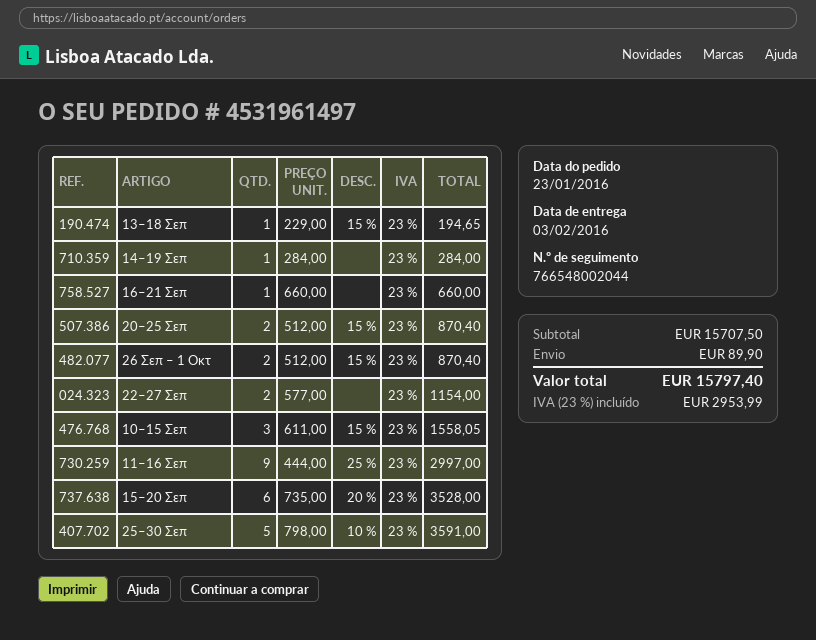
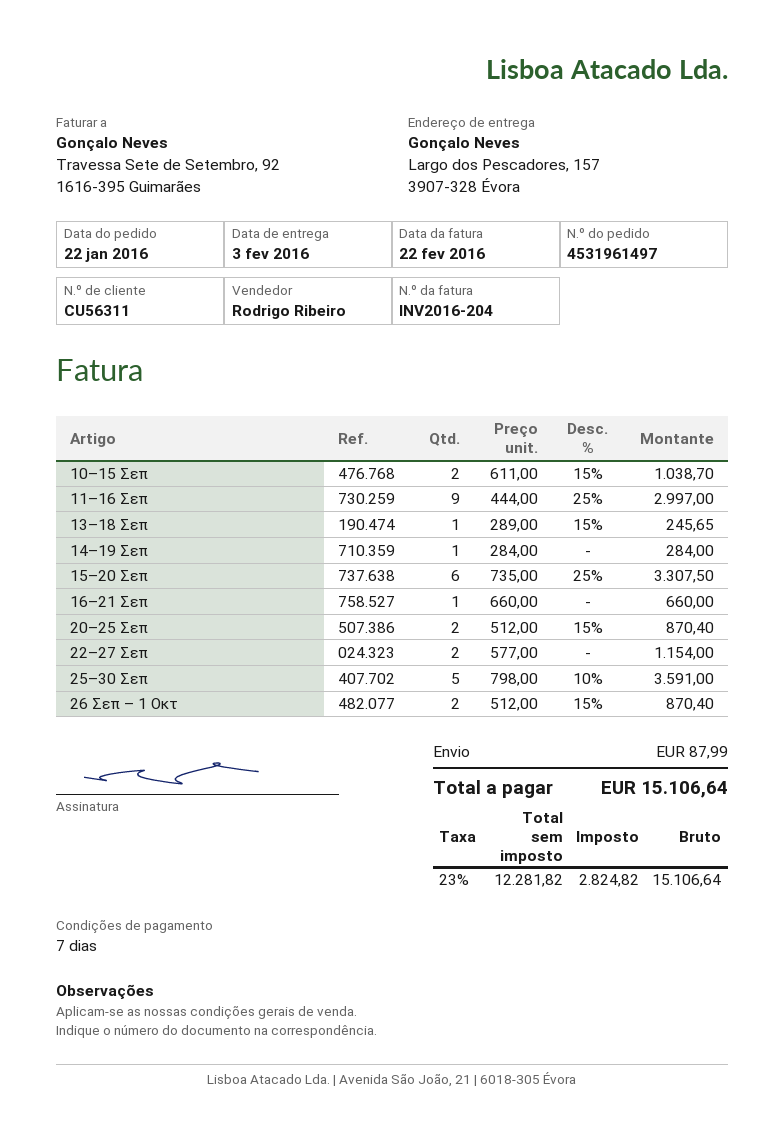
order date: 2016-01-23 -> 2016-01-22
13–18 Σεπ: 1 x 229.00 - 15% = 194.65 -> 1 x 289.00 - 15% = 245.65
10–15 Σεπ: 3 x 611.00 - 15% = 1558.05 -> 2 x 611.00 - 15% = 1038.70
15–20 Σεπ: 6 x 735.00 - 20% = 3528.00 -> 6 x 735.00 - 25% = 3307.50
shipping: 89.90 -> 87.99
tax: 23% = 2953.99 -> 23% = 2824.82
total: 15797.40 -> 15106.64

